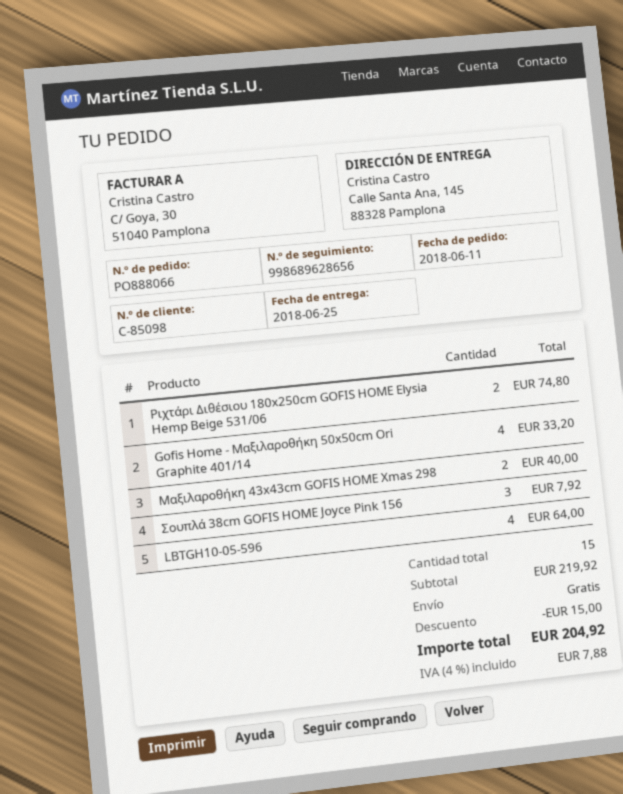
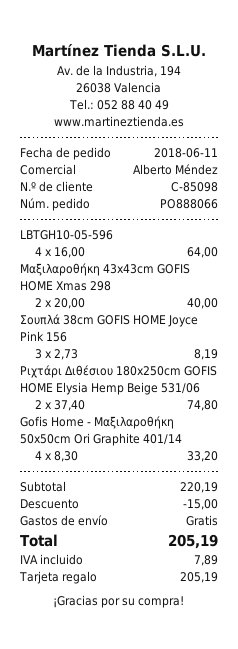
Σουπλά 38cm GOFIS HOME Joyce Pink 156: 3 for 7.92 -> 3 for 8.19
subtotal: 219.92 -> 220.19
tax: 7.88 -> 7.89
total: 204.92 -> 205.19

